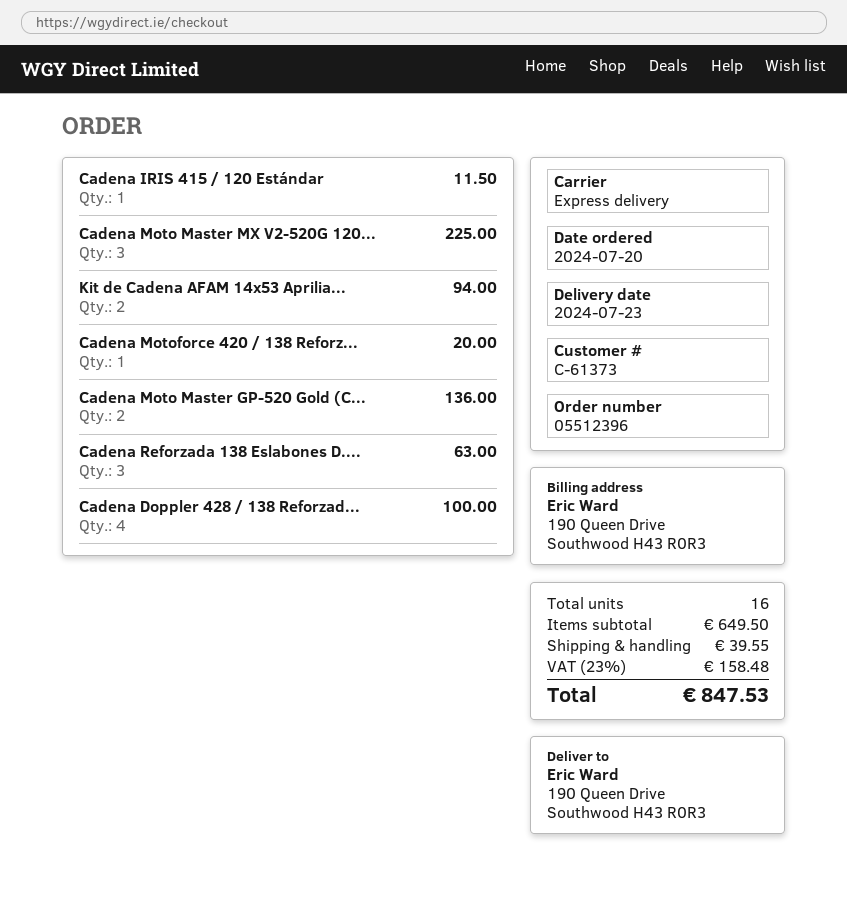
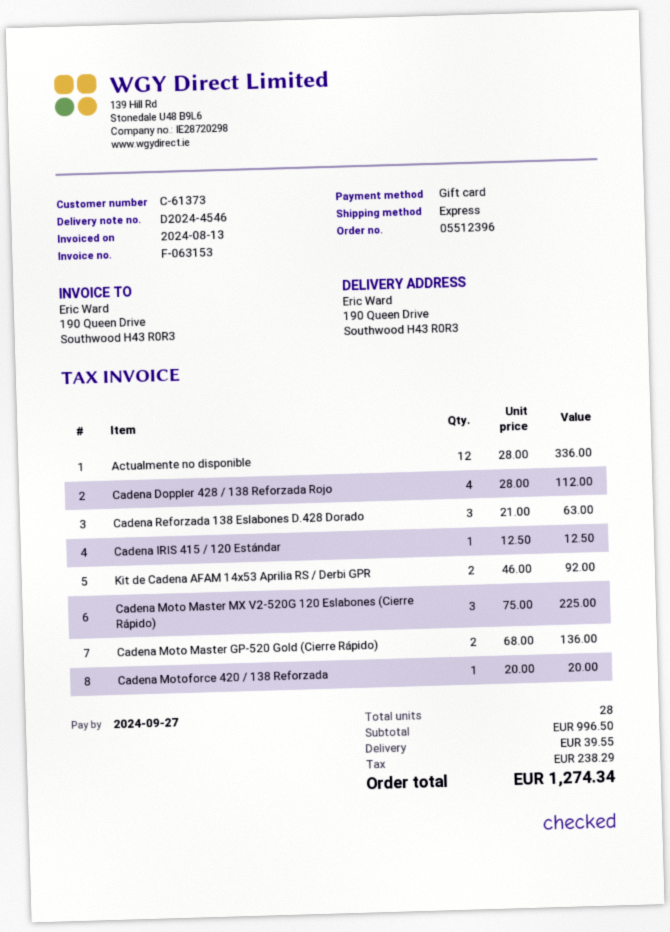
Cadena IRIS 415 / 120 Estándar: 1 for 11.50 -> 1 for 12.50
Kit de Cadena AFAM 14x53 Aprilia...: 2 for 94.00 -> 2 for 92.00
Cadena Doppler 428 / 138 Reforzad...: 4 for 100.00 -> 4 for 112.00
Actualmente no disponible: none -> 12 for 336.00
total quantity: 16 -> 28
subtotal: 649.50 -> 996.50
tax: 158.48 -> 238.29
total: 847.53 -> 1274.34

